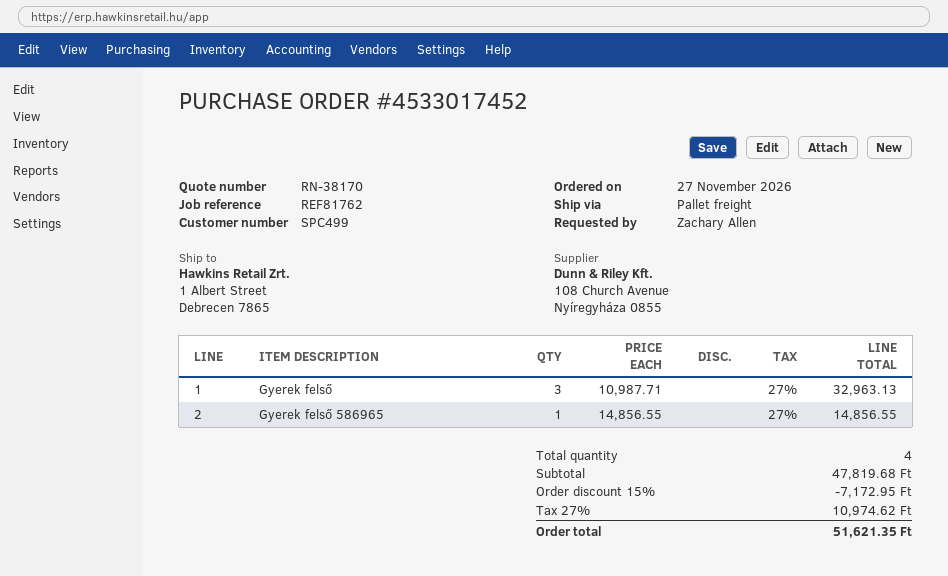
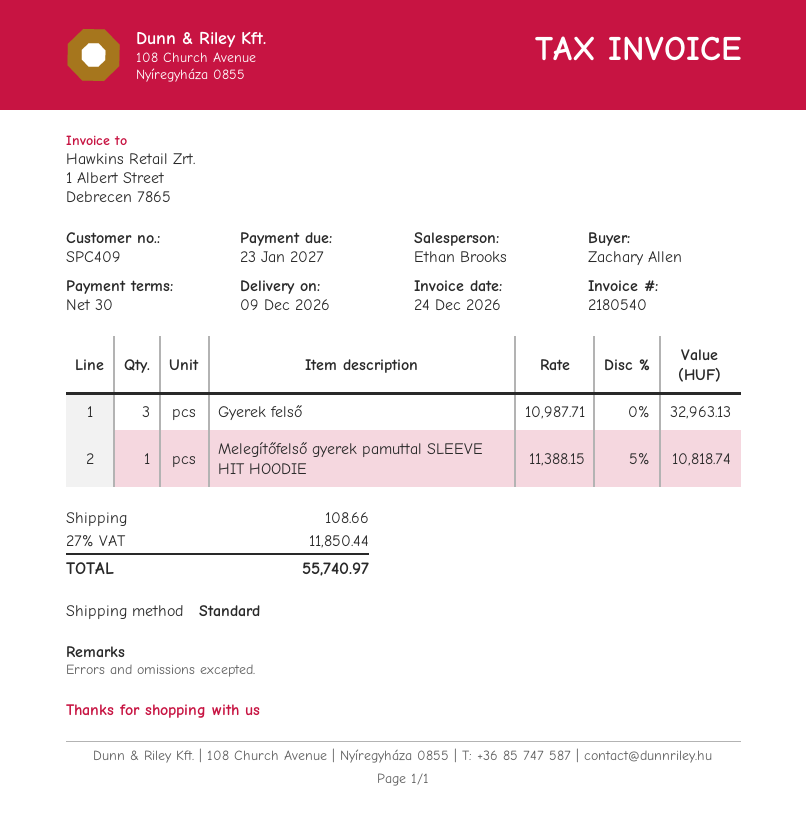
customer number: SPC499 -> SPC409
shipping method: pallet freight -> standard
Gyerek felső 586965: 1 x 14856.55 = 14856.55 -> none
Melegítőfelső gyerek pamuttal SLEEVE HIT HOODIE: none -> 1 x 11388.15 - 5% = 10818.74
discount: 15% = 7172.95 -> none
shipping: none -> 108.66
tax: 27% = 10974.62 -> 27% = 11850.44
total: 51621.35 -> 55740.97

